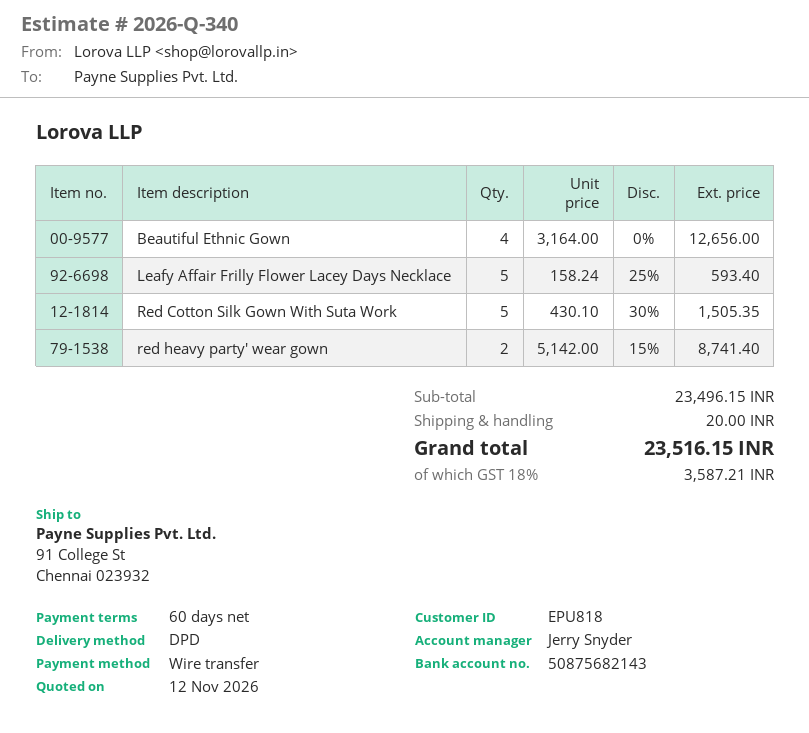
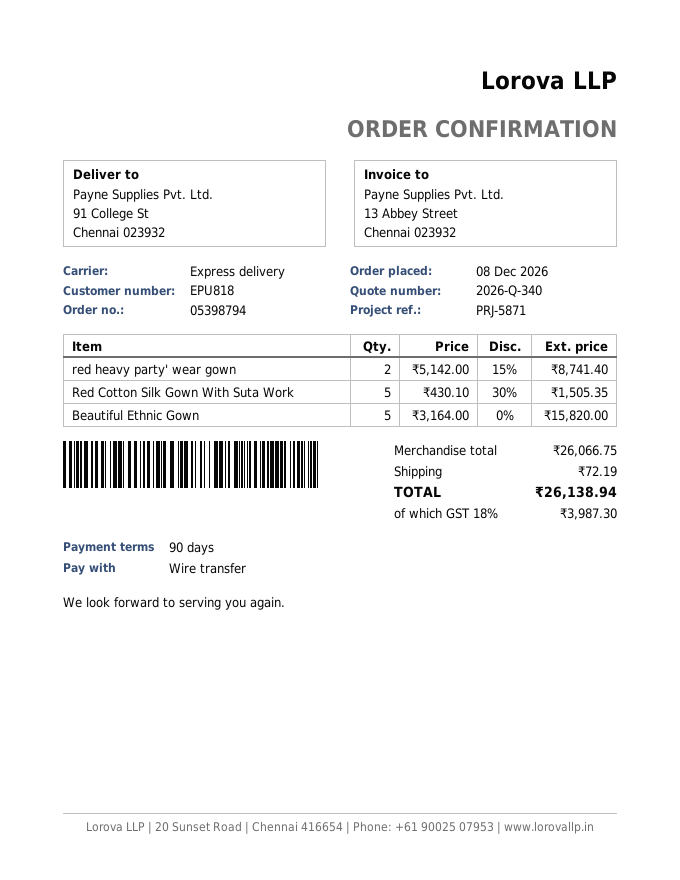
payment terms: 60 days -> 90 days
shipping method: DPD -> express
Beautiful Ethnic Gown: 4 x 3164.00 = 12656.00 -> 5 x 3164.00 = 15820.00
Leafy Affair Frilly Flower Lacey Days Necklace: 5 x 158.24 - 25% = 593.40 -> none
subtotal: 23496.15 -> 26066.75
shipping: 20.00 -> 72.19
tax: 18% = 3587.21 -> 18% = 3987.30
total: 23516.15 -> 26138.94

